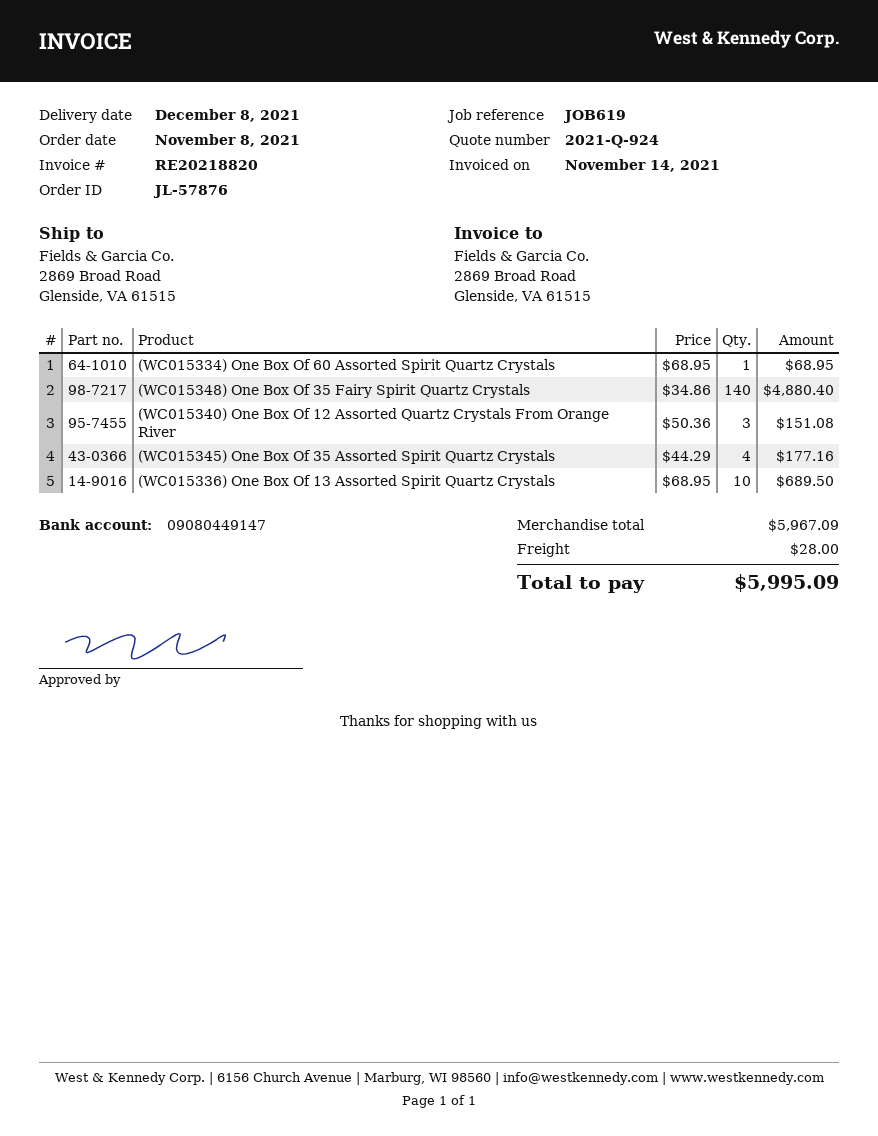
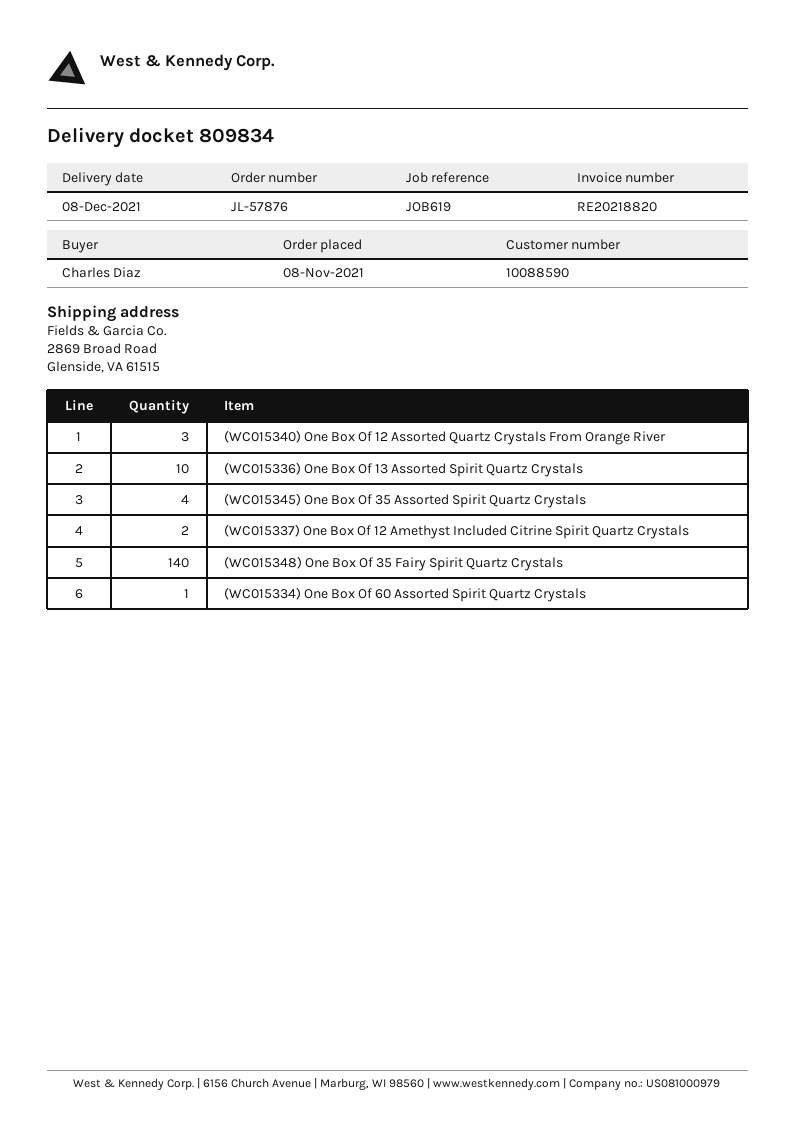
(WC015337) One Box Of 12 Amethyst Included Citrine Spirit Quartz Crystals: none -> 2

